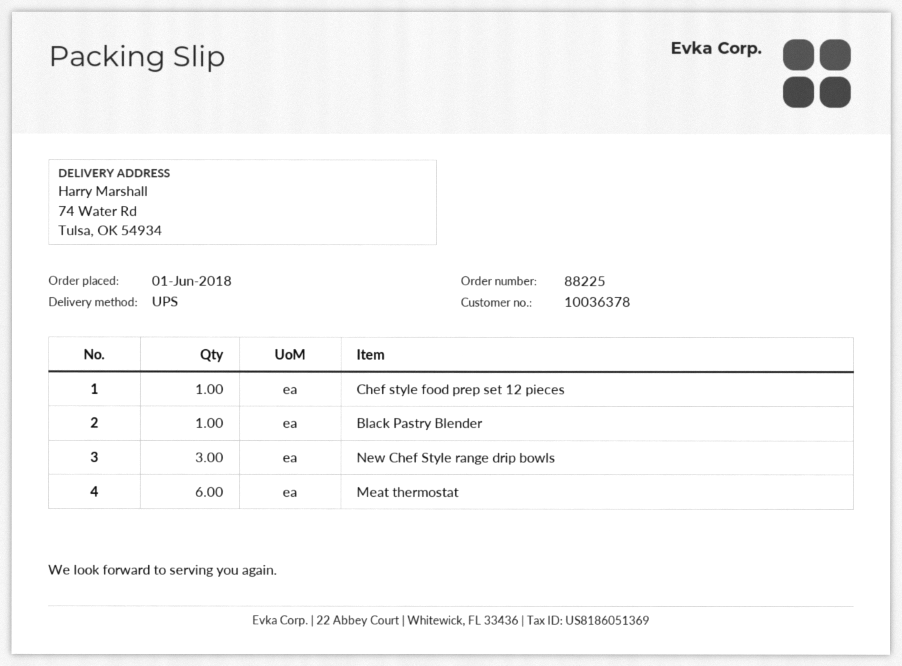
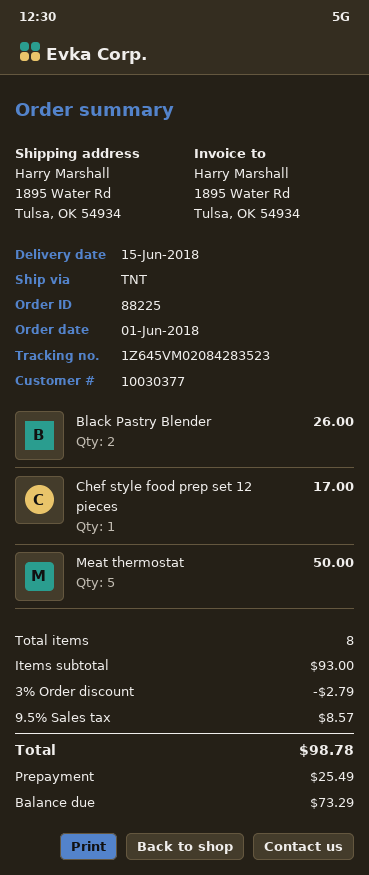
customer number: 10036378 -> 10030377
shipping method: UPS -> TNT
ship to: 74 Water Rd, Tulsa, OK 54934 -> 1895 Water Rd, Tulsa, OK 54934
Black Pastry Blender: 1 -> 2
New Chef Style range drip bowls: 3 -> none
Meat thermostat: 6 -> 5

